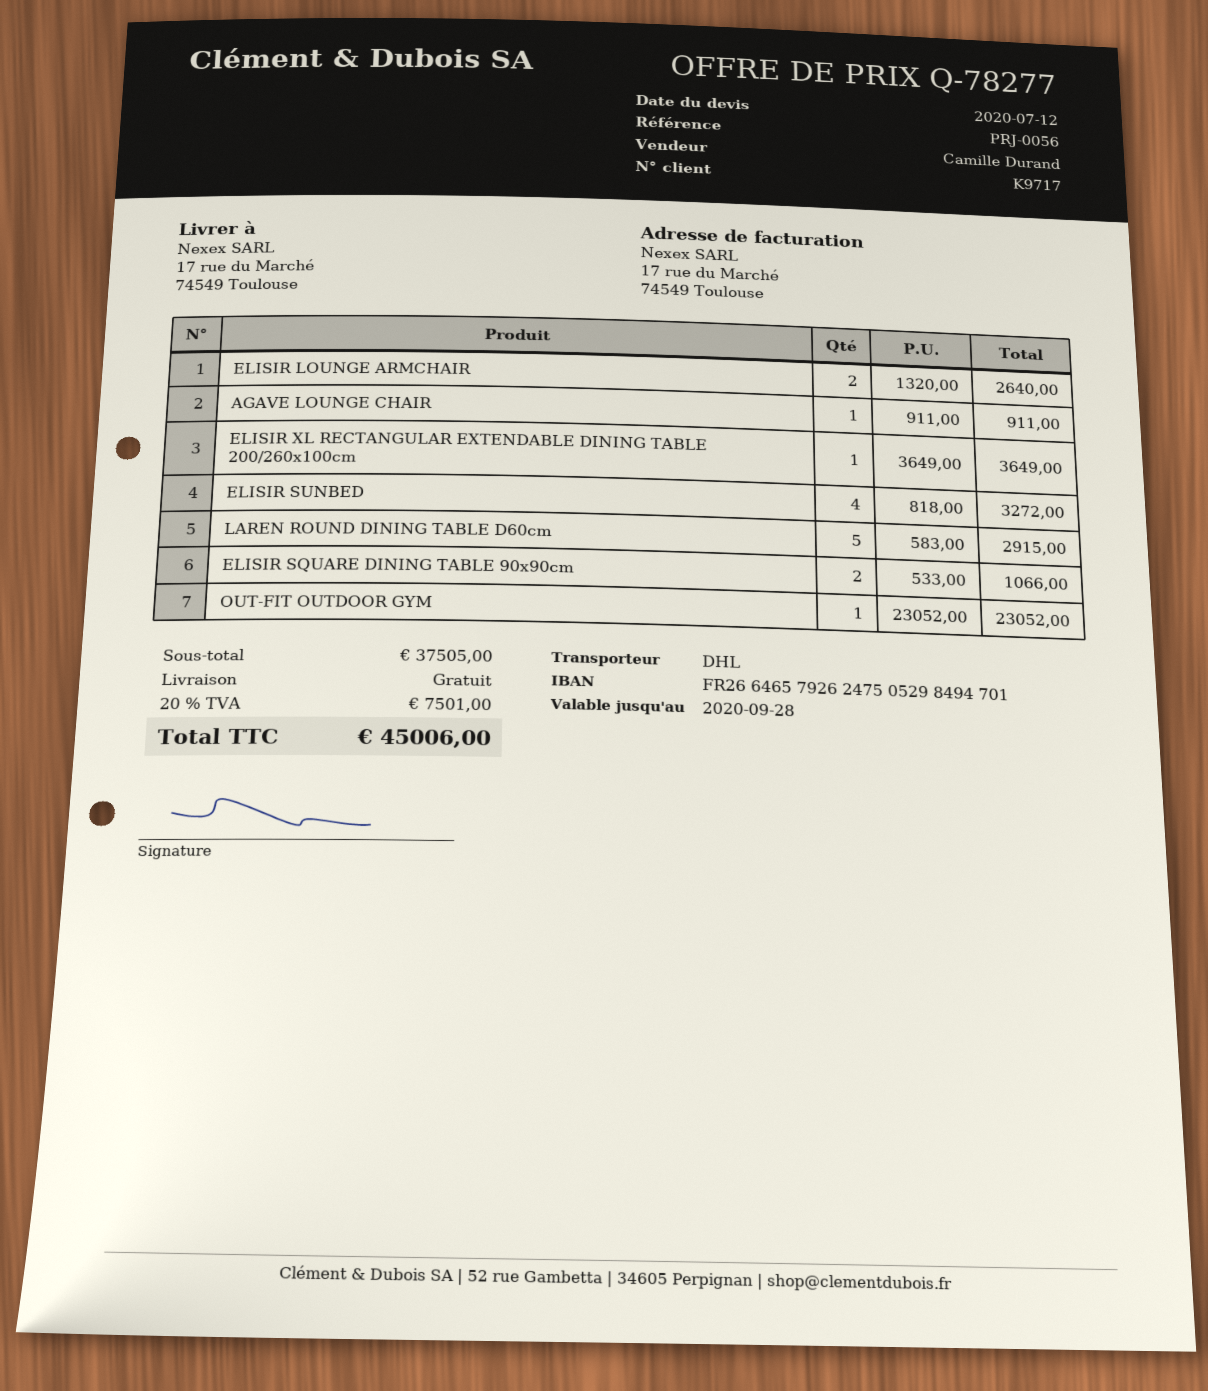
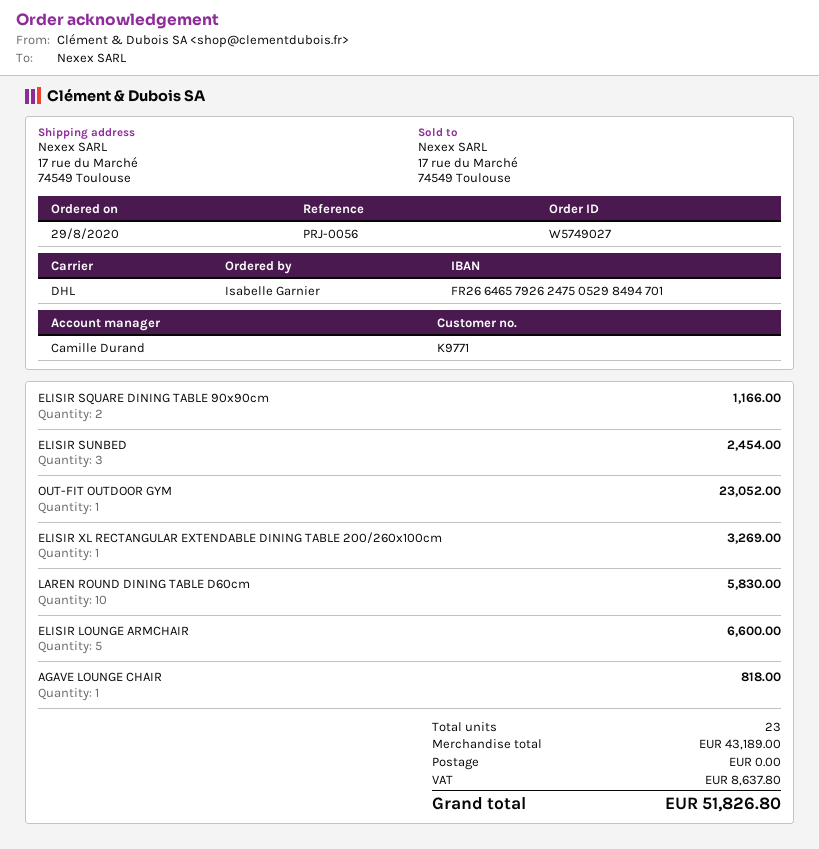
customer number: K9717 -> K9771
ELISIR LOUNGE ARMCHAIR: 2 for 2640.00 -> 5 for 6600.00
AGAVE LOUNGE CHAIR: 1 for 911.00 -> 1 for 818.00
ELISIR XL RECTANGULAR EXTENDABLE DINING TABLE 200/260x100cm: 1 for 3649.00 -> 1 for 3269.00
ELISIR SUNBED: 4 for 3272.00 -> 3 for 2454.00
LAREN ROUND DINING TABLE D60cm: 5 for 2915.00 -> 10 for 5830.00
ELISIR SQUARE DINING TABLE 90x90cm: 2 for 1066.00 -> 2 for 1166.00
subtotal: 37505.00 -> 43189.00
tax: 7501.00 -> 8637.80
total: 45006.00 -> 51826.80

